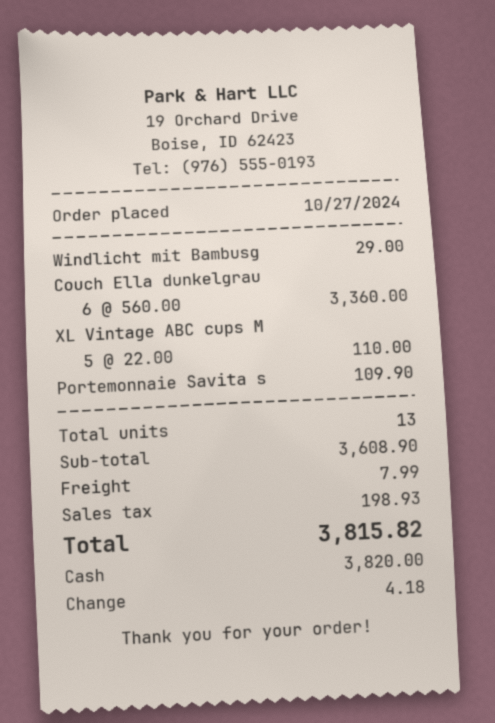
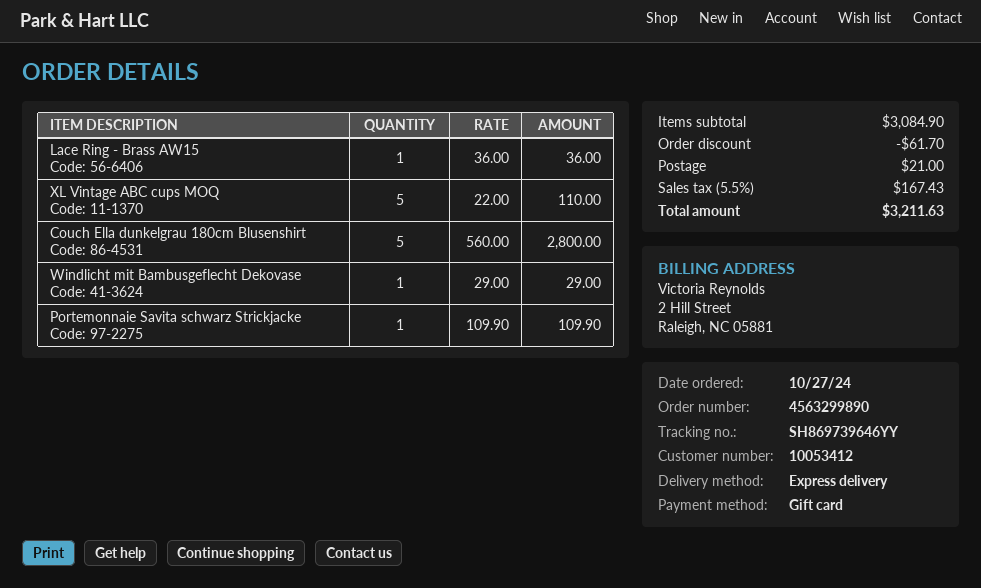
payment method: cash -> gift card
Couch Ella dunkelgrau: 6 x 560.00 = 3360.00 -> 5 x 560.00 = 2800.00
Lace Ring - Brass AW15: none -> 1 x 36.00 = 36.00
subtotal: 3608.90 -> 3084.90
discount: none -> 61.70
shipping: 7.99 -> 21.00
tax: 198.93 -> 167.43
total: 3815.82 -> 3211.63

